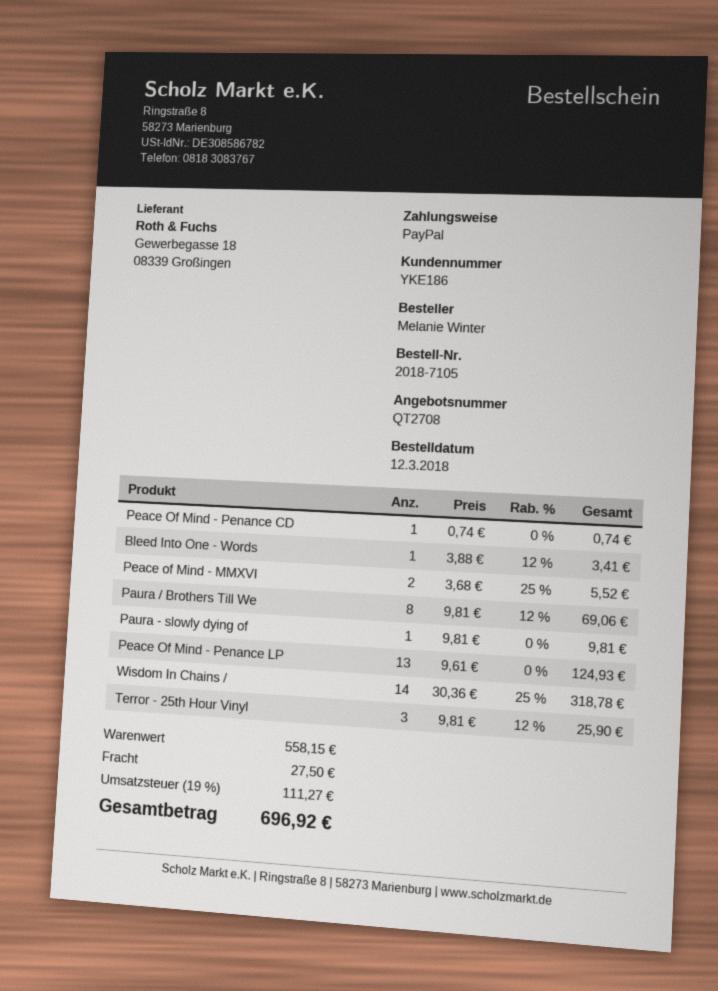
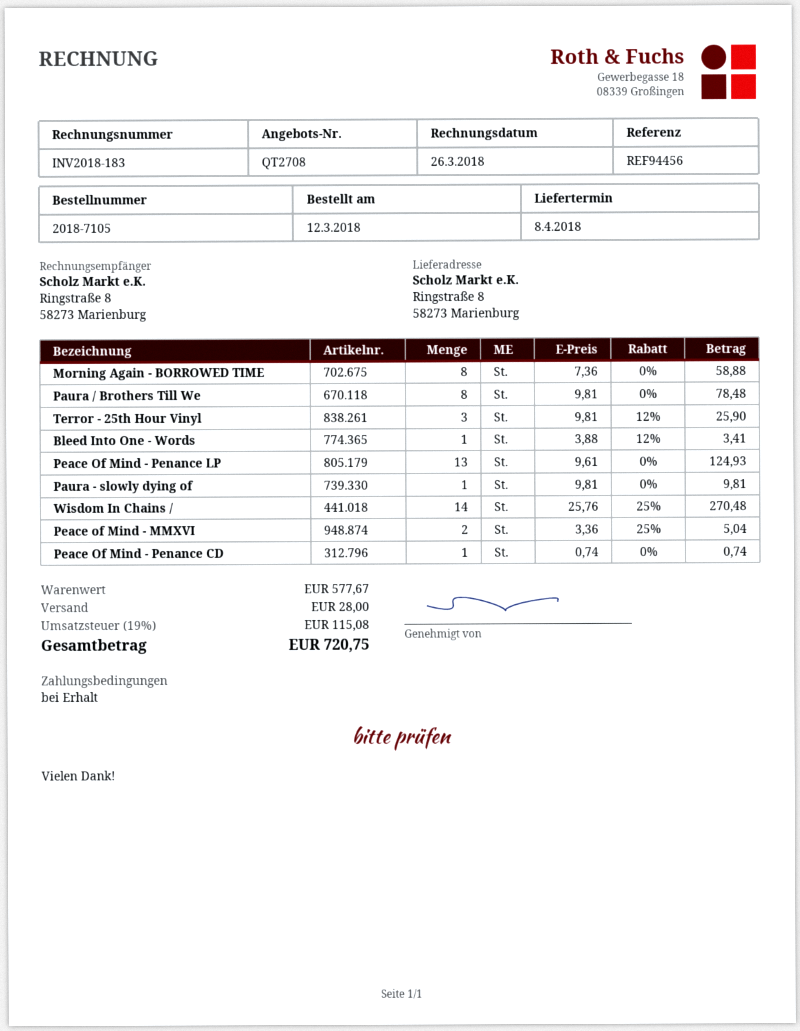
Peace of Mind - MMXVI: 2 x 3.68 - 25% = 5.52 -> 2 x 3.36 - 25% = 5.04
Paura / Brothers Till We: 8 x 9.81 - 12% = 69.06 -> 8 x 9.81 = 78.48
Wisdom In Chains /: 14 x 30.36 - 25% = 318.78 -> 14 x 25.76 - 25% = 270.48
Morning Again - BORROWED TIME: none -> 8 x 7.36 = 58.88
subtotal: 558.15 -> 577.67
shipping: 27.50 -> 28.00
tax: 19% = 111.27 -> 19% = 115.08
total: 696.92 -> 720.75

